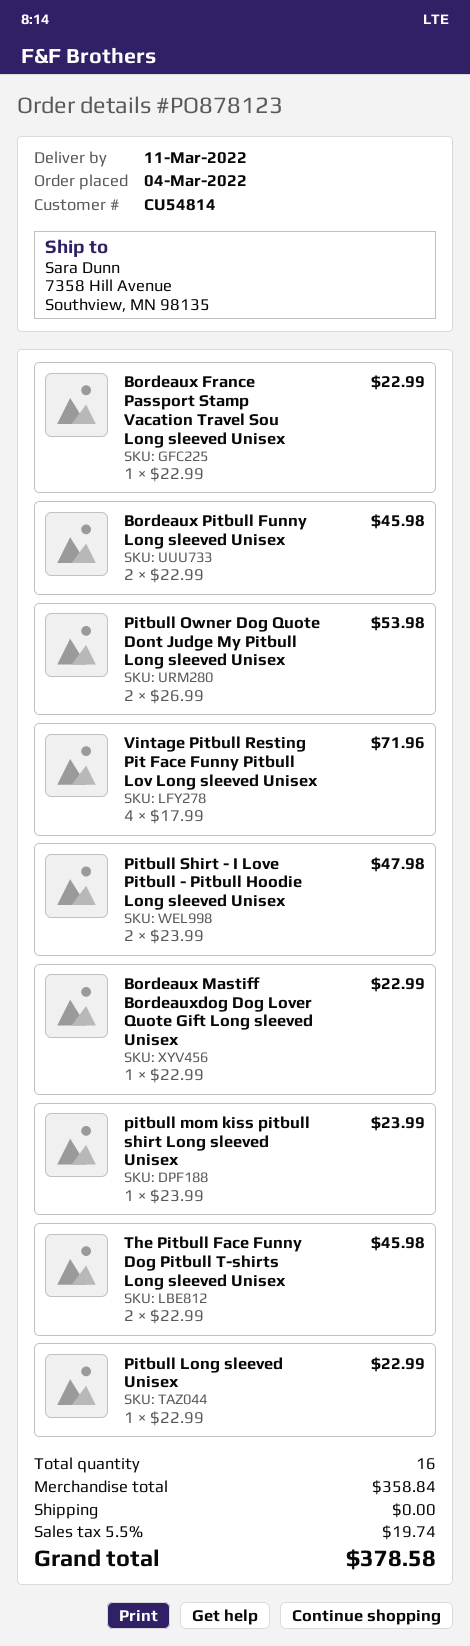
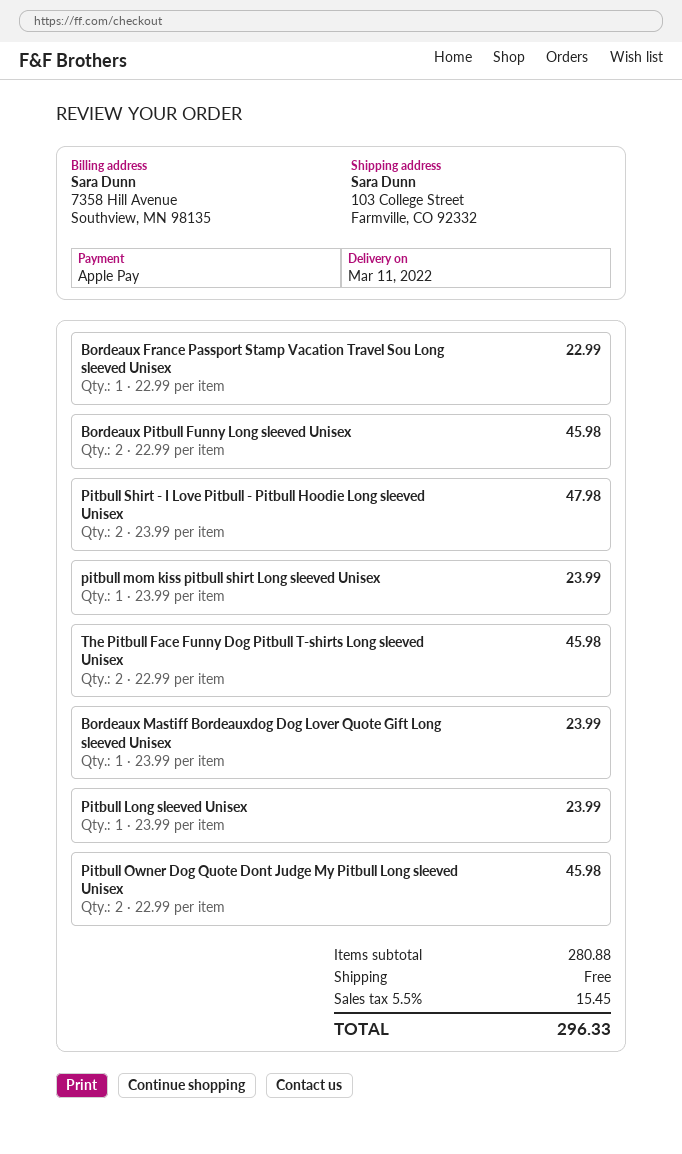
ship to: 7358 Hill Avenue, Southview, MN 98135 -> 103 College Street, Farmville, CO 92332
Pitbull Owner Dog Quote Dont Judge My Pitbull Long sleeved Unisex: 2 x 26.99 = 53.98 -> 2 x 22.99 = 45.98
Vintage Pitbull Resting Pit Face Funny Pitbull Lov Long sleeved Unisex: 4 x 17.99 = 71.96 -> none
Bordeaux Mastiff Bordeauxdog Dog Lover Quote Gift Long sleeved Unisex: 1 x 22.99 = 22.99 -> 1 x 23.99 = 23.99
Pitbull Long sleeved Unisex: 1 x 22.99 = 22.99 -> 1 x 23.99 = 23.99
subtotal: 358.84 -> 280.88
tax: 5.5% = 19.74 -> 5.5% = 15.45
total: 378.58 -> 296.33

